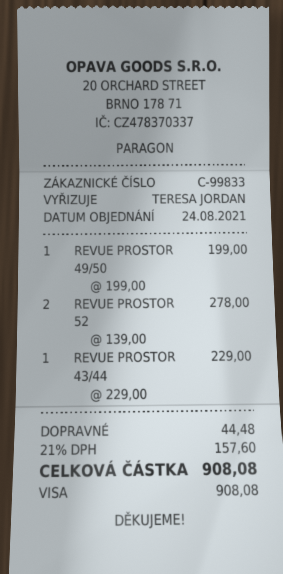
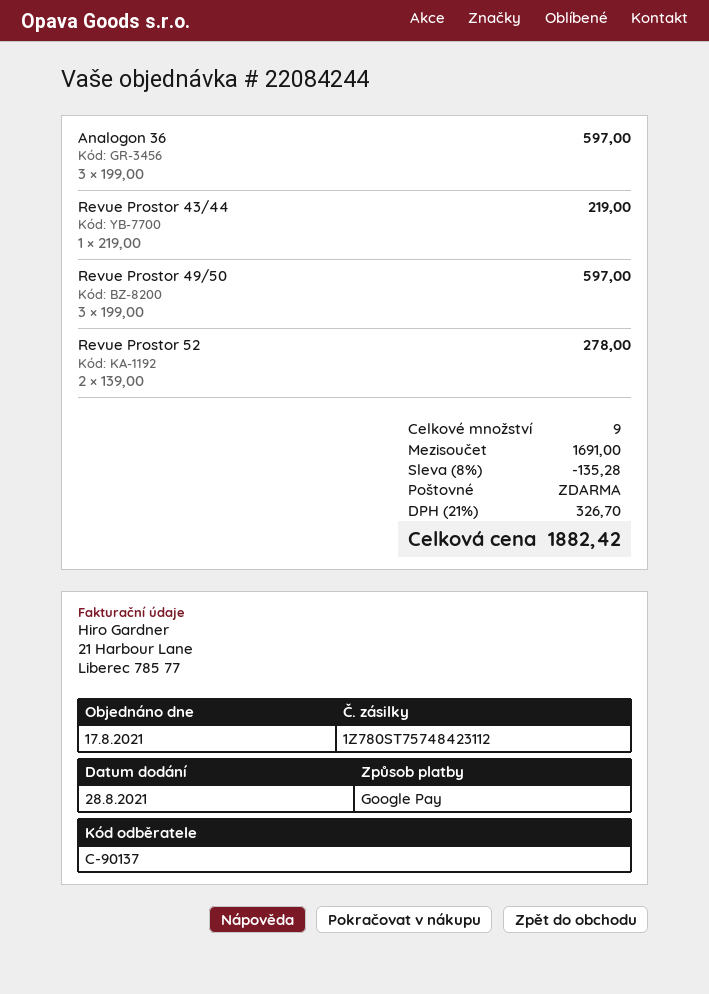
order date: 2021-08-24 -> 2021-08-17
customer number: C-99833 -> C-90137
payment method: Visa -> Google Pay
REVUE PROSTOR 49/50: 1 x 199.00 = 199.00 -> 3 x 199.00 = 597.00
REVUE PROSTOR 43/44: 1 x 229.00 = 229.00 -> 1 x 219.00 = 219.00
Analogon 36: none -> 3 x 199.00 = 597.00
discount: none -> 8% = 135.28
shipping: 44.48 -> 0.00
tax: 21% = 157.60 -> 21% = 326.70
total: 908.08 -> 1882.42

